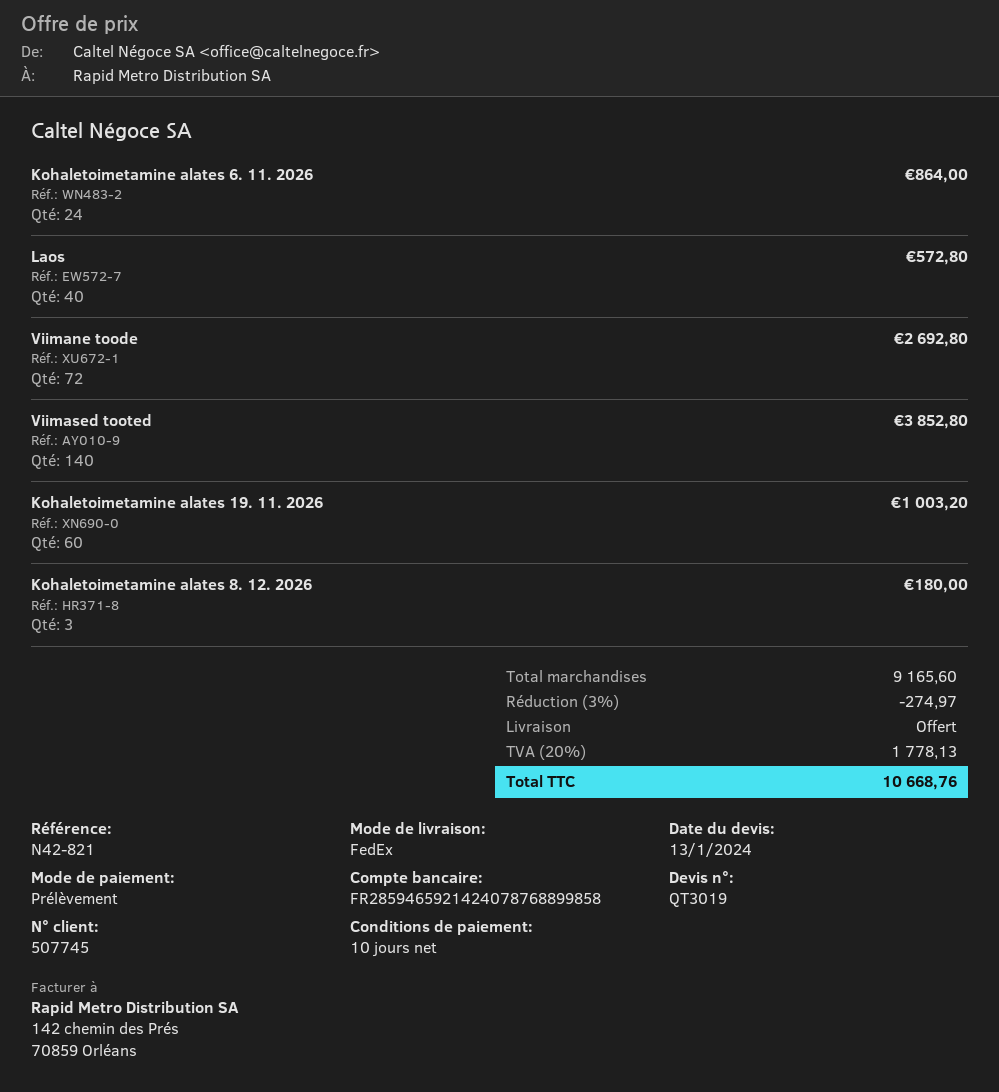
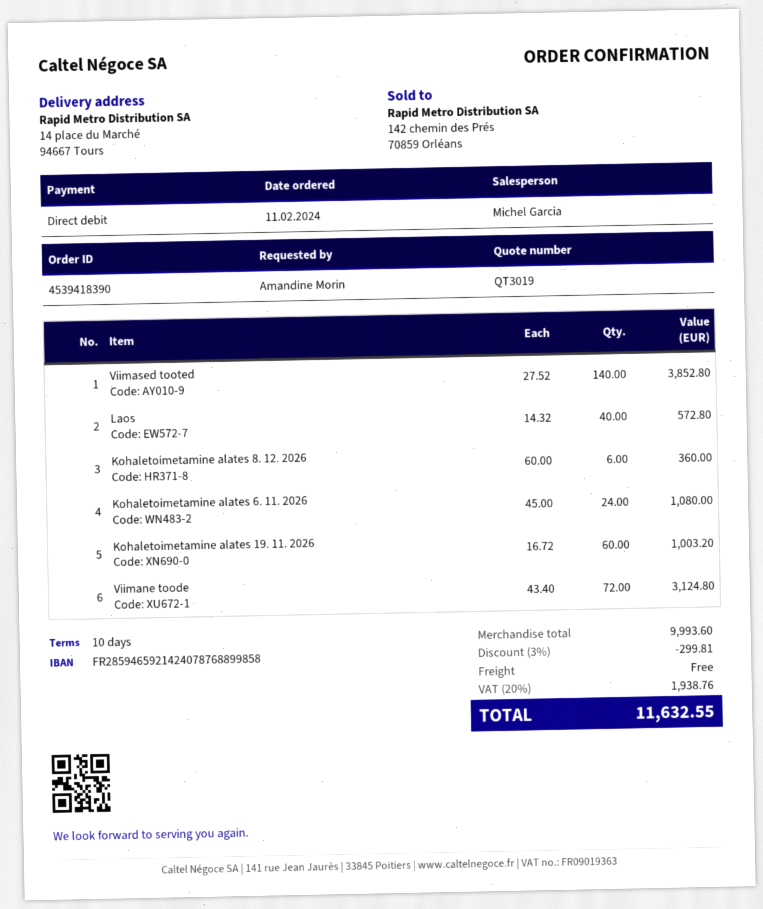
Kohaletoimetamine alates 6. 11. 2026: 24 for 864.00 -> 24 for 1080.00
Viimane toode: 72 for 2692.80 -> 72 for 3124.80
Kohaletoimetamine alates 8. 12. 2026: 3 for 180.00 -> 6 for 360.00
subtotal: 9165.60 -> 9993.60
discount: 3% = 274.97 -> 3% = 299.81
tax: 20% = 1778.13 -> 20% = 1938.76
total: 10668.76 -> 11632.55

